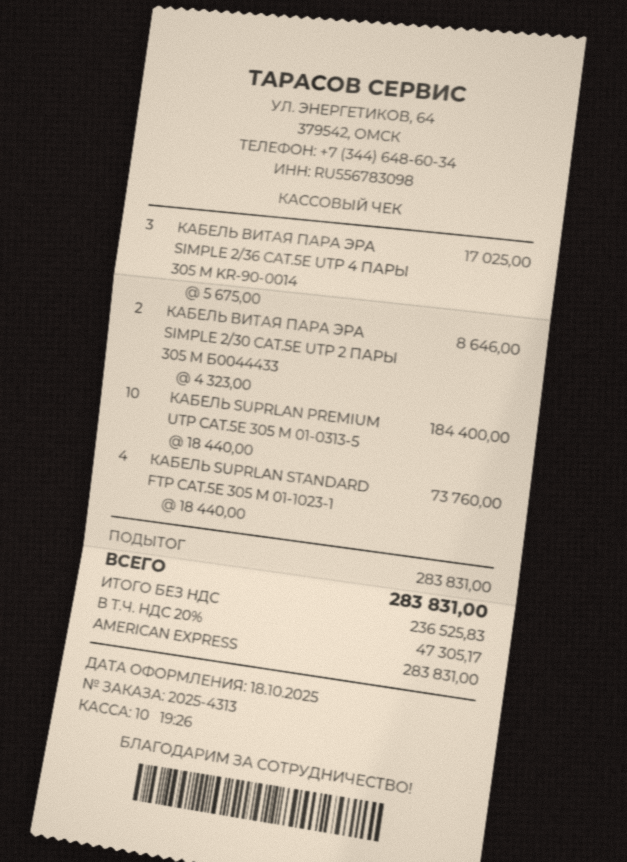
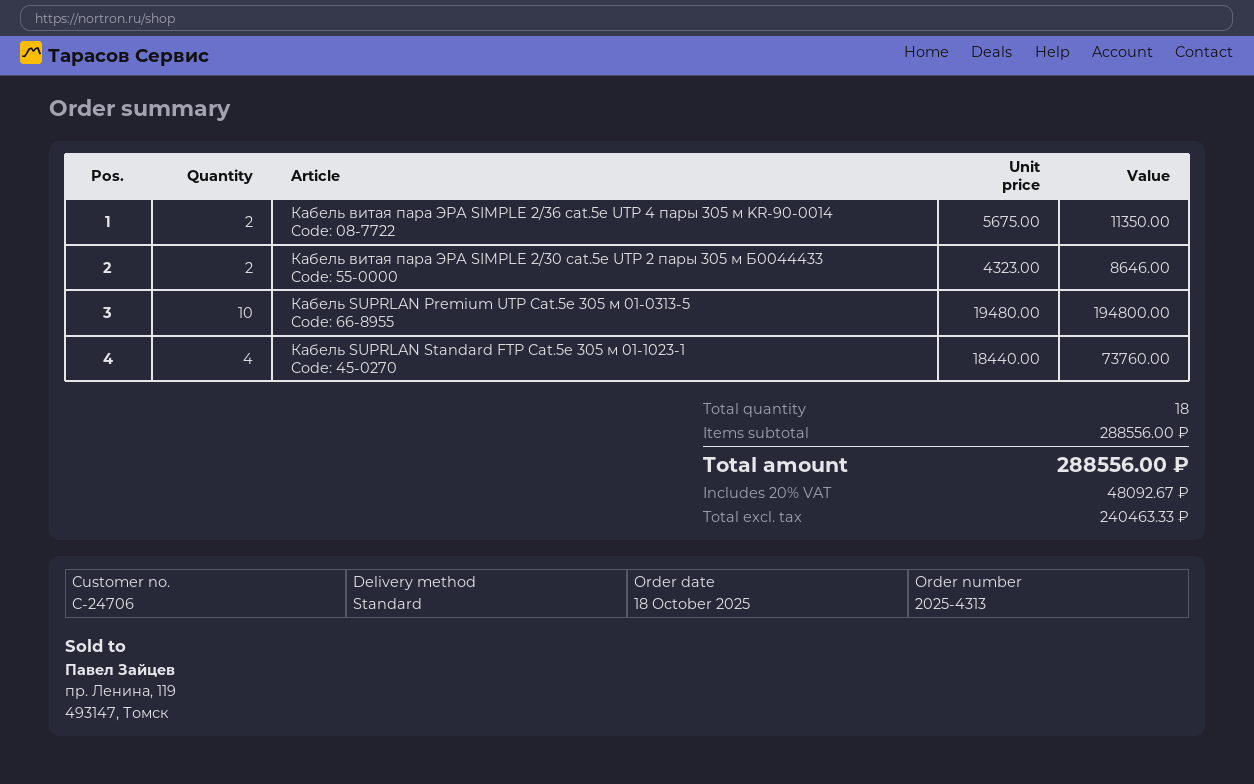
КАБЕЛЬ ВИТАЯ ПАРА ЭРА SIMPLE 2/36 CAT.5E UTP 4 ПАРЫ 305 М KR-90-0014: 3 x 5675.00 = 17025.00 -> 2 x 5675.00 = 11350.00
КАБЕЛЬ SUPRLAN PREMIUM UTP CAT.5E 305 М 01-0313-5: 10 x 18440.00 = 184400.00 -> 10 x 19480.00 = 194800.00
subtotal: 283831.00 -> 288556.00
net: 236525.83 -> 240463.33
tax: 20% = 47305.17 -> 20% = 48092.67
total: 283831.00 -> 288556.00

